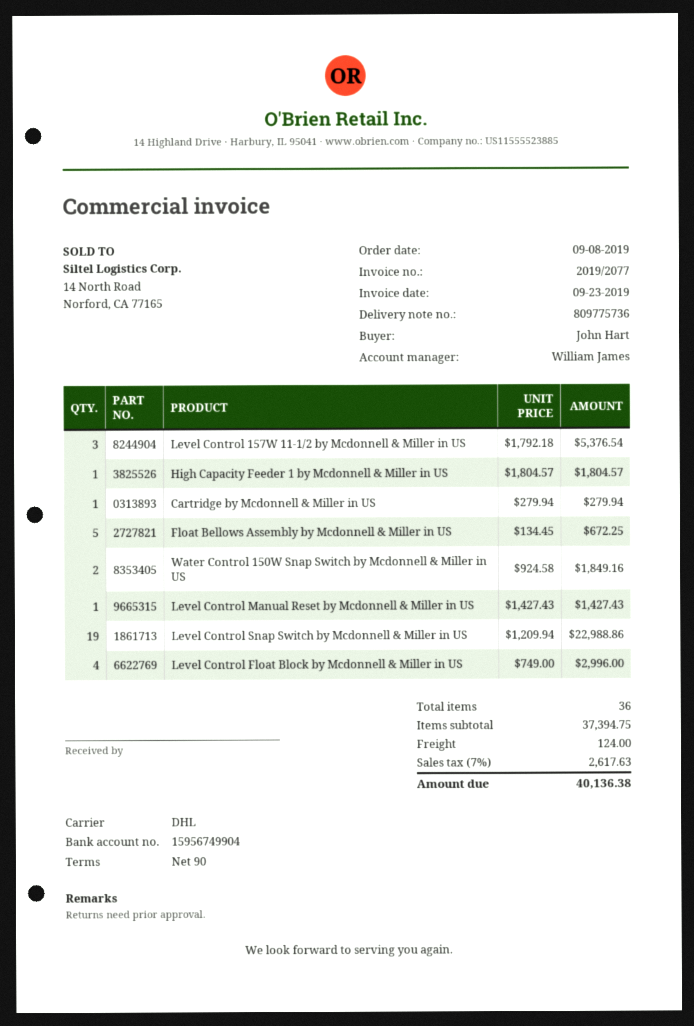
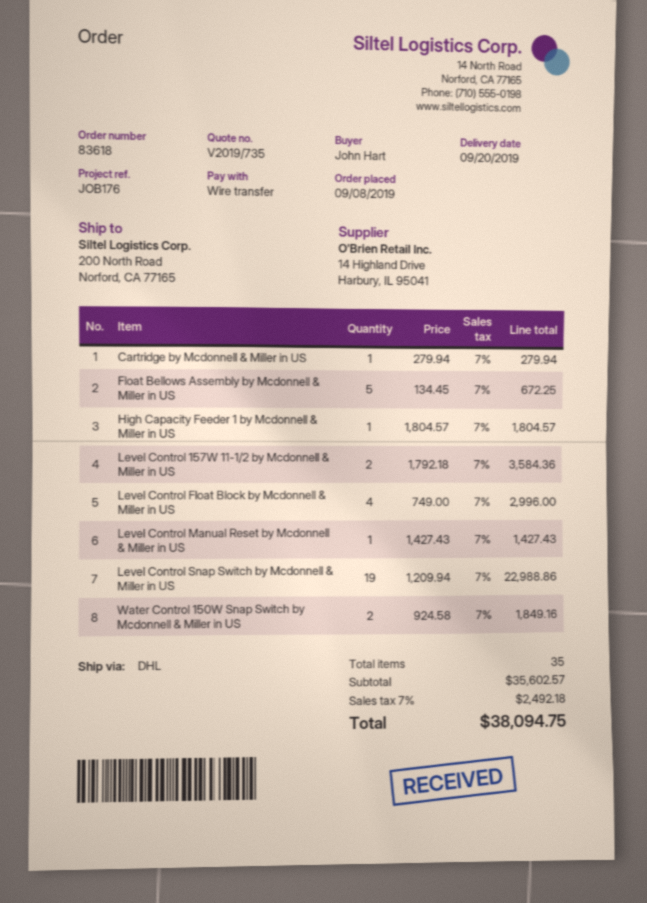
Level Control 157W 11-1/2 by Mcdonnell & Miller in US: 3 x 1792.18 = 5376.54 -> 2 x 1792.18 = 3584.36
total quantity: 36 -> 35
subtotal: 37394.75 -> 35602.57
shipping: 124.00 -> none
tax: 7% = 2617.63 -> 7% = 2492.18
total: 40136.38 -> 38094.75

